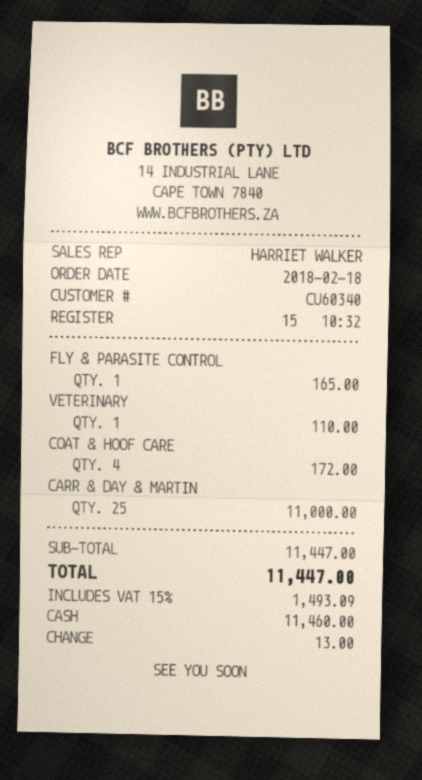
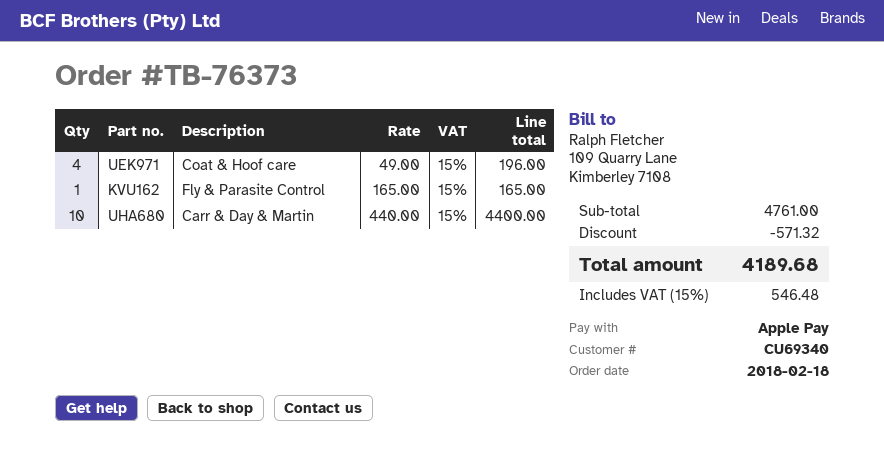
customer number: CU60340 -> CU69340
payment method: cash -> Apple Pay
VETERINARY: 1 for 110.00 -> none
COAT & HOOF CARE: 4 for 172.00 -> 4 for 196.00
CARR & DAY & MARTIN: 25 for 11000.00 -> 10 for 4400.00
subtotal: 11447.00 -> 4761.00
discount: none -> 571.32
tax: 15% = 1493.09 -> 15% = 546.48
total: 11447.00 -> 4189.68

